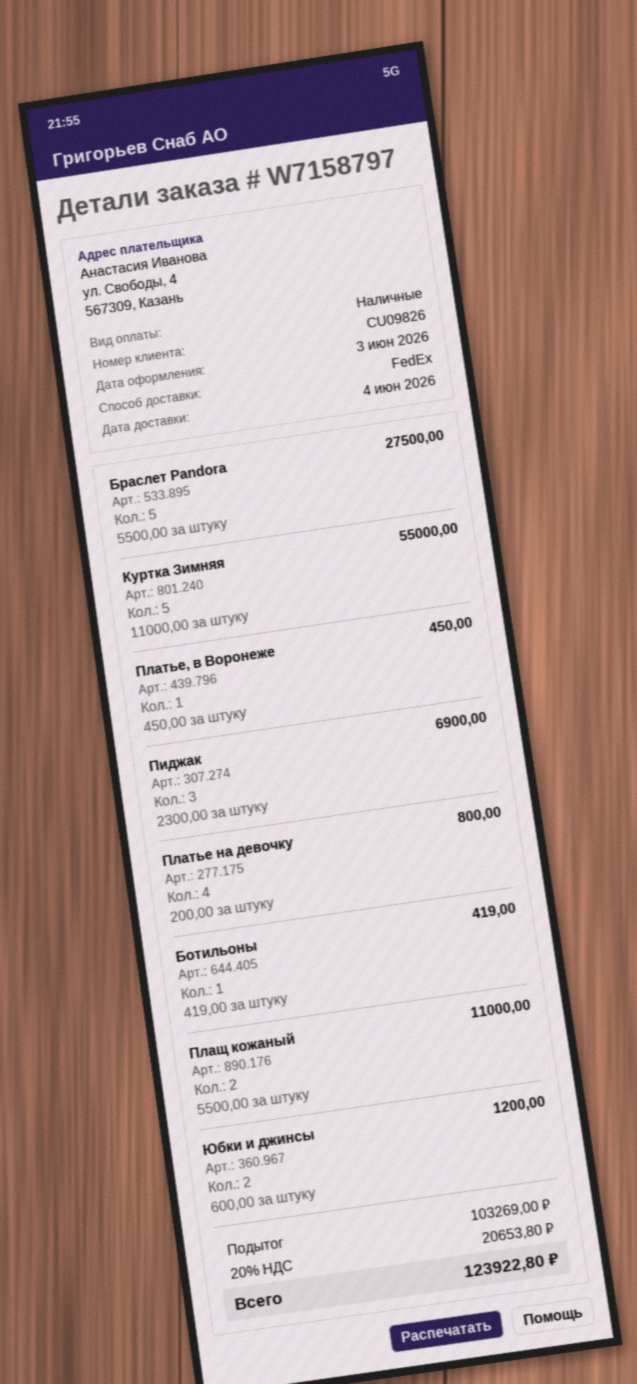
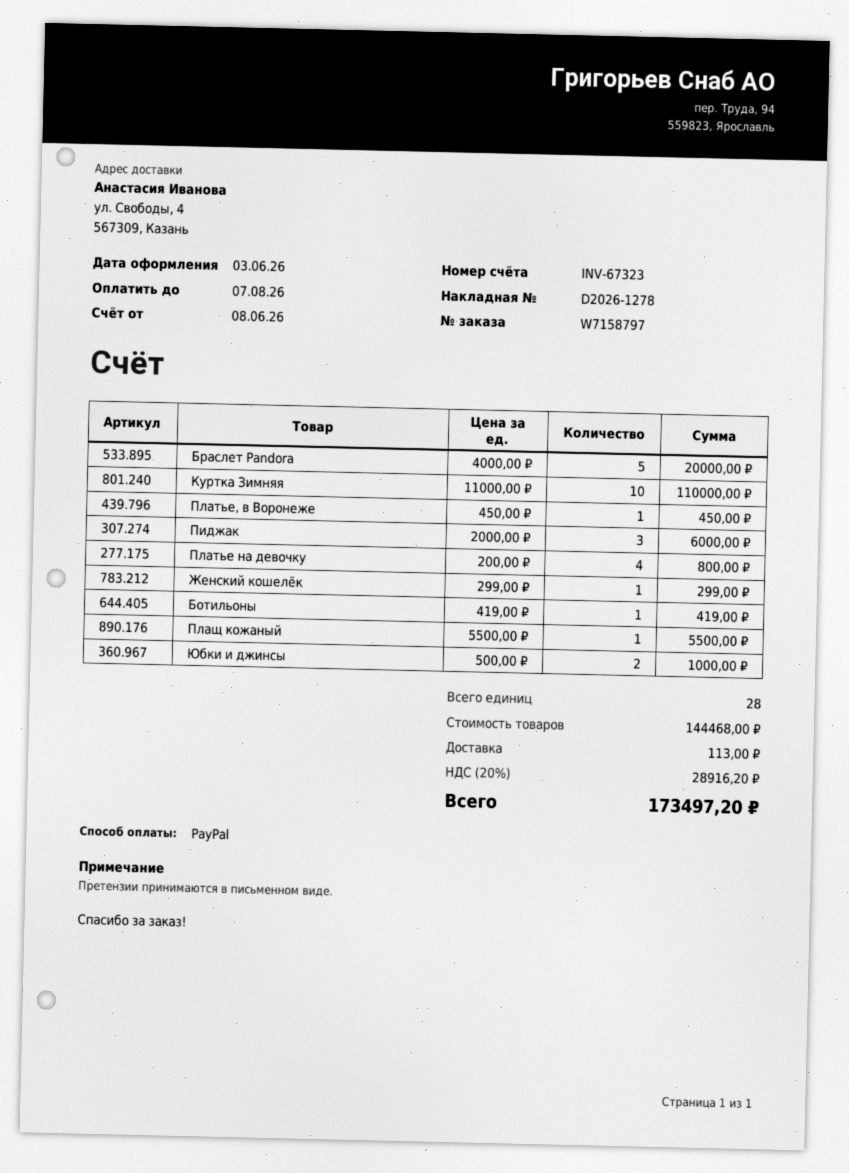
payment method: cash -> PayPal
Браслет Pandora: 5 x 5500.00 = 27500.00 -> 5 x 4000.00 = 20000.00
Куртка Зимняя: 5 x 11000.00 = 55000.00 -> 10 x 11000.00 = 110000.00
Пиджак: 3 x 2300.00 = 6900.00 -> 3 x 2000.00 = 6000.00
Плащ кожаный: 2 x 5500.00 = 11000.00 -> 1 x 5500.00 = 5500.00
Юбки и джинсы: 2 x 600.00 = 1200.00 -> 2 x 500.00 = 1000.00
Женский кошелёк: none -> 1 x 299.00 = 299.00
subtotal: 103269.00 -> 144468.00
shipping: none -> 113.00
tax: 20% = 20653.80 -> 20% = 28916.20
total: 123922.80 -> 173497.20

